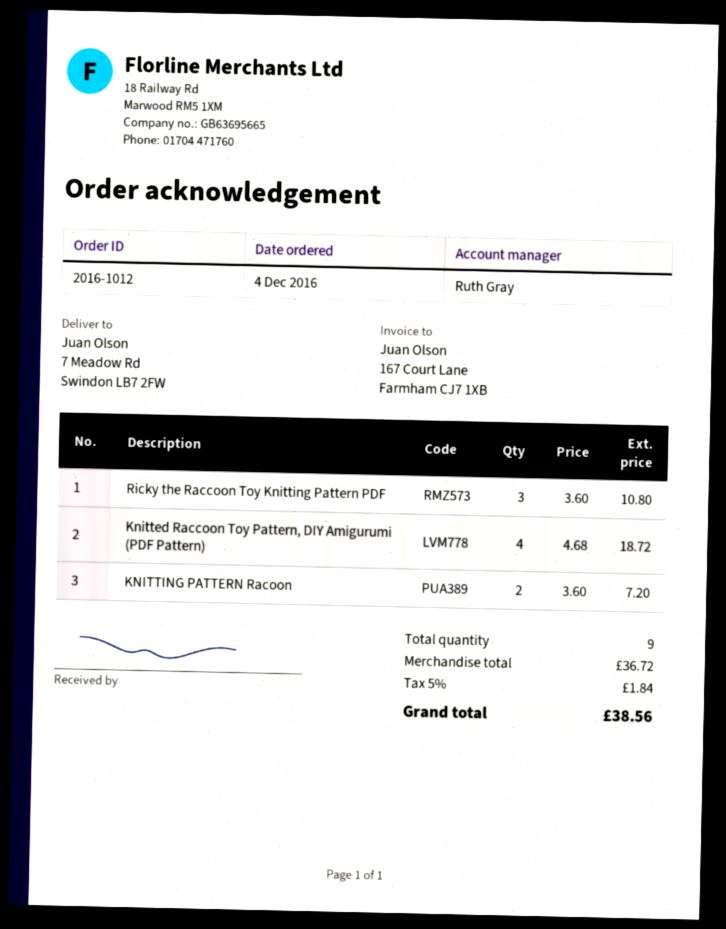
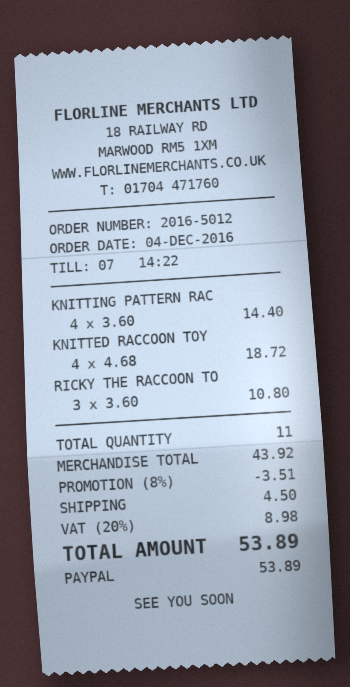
order number: 2016-1012 -> 2016-5012
KNITTING PATTERN Racoon: 2 x 3.60 = 7.20 -> 4 x 3.60 = 14.40
total quantity: 9 -> 11
subtotal: 36.72 -> 43.92
discount: none -> 8% = 3.51
shipping: none -> 4.50
tax: 5% = 1.84 -> 20% = 8.98
total: 38.56 -> 53.89

